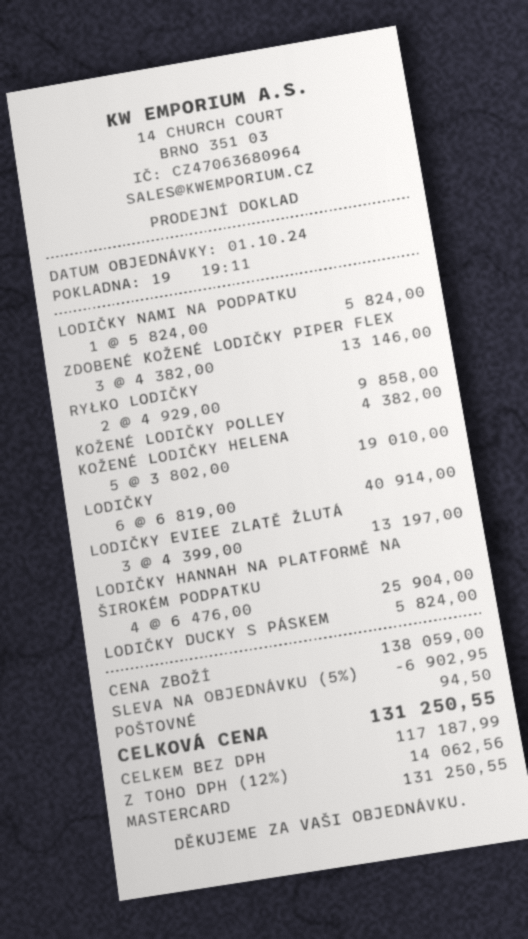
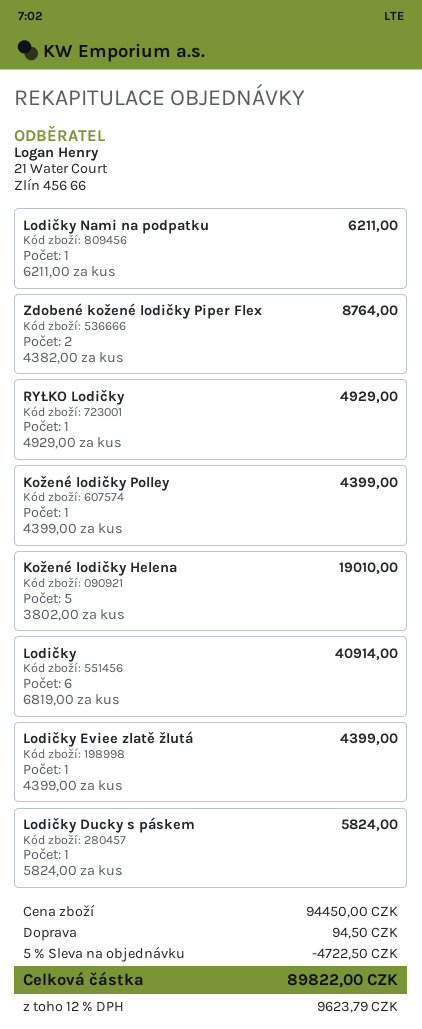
LODIČKY NAMI NA PODPATKU: 1 x 5824.00 = 5824.00 -> 1 x 6211.00 = 6211.00
ZDOBENÉ KOŽENÉ LODIČKY PIPER FLEX: 3 x 4382.00 = 13146.00 -> 2 x 4382.00 = 8764.00
RYŁKO LODIČKY: 2 x 4929.00 = 9858.00 -> 1 x 4929.00 = 4929.00
KOŽENÉ LODIČKY POLLEY: 1 x 4382.00 = 4382.00 -> 1 x 4399.00 = 4399.00
LODIČKY EVIEE ZLATĚ ŽLUTÁ: 3 x 4399.00 = 13197.00 -> 1 x 4399.00 = 4399.00
LODIČKY HANNAH NA PLATFORMĚ NA ŠIROKÉM PODPATKU: 4 x 6476.00 = 25904.00 -> none
subtotal: 138059.00 -> 94450.00
discount: 5% = 6902.95 -> 5% = 4722.50
tax: 12% = 14062.56 -> 12% = 9623.79
total: 131250.55 -> 89822.00

